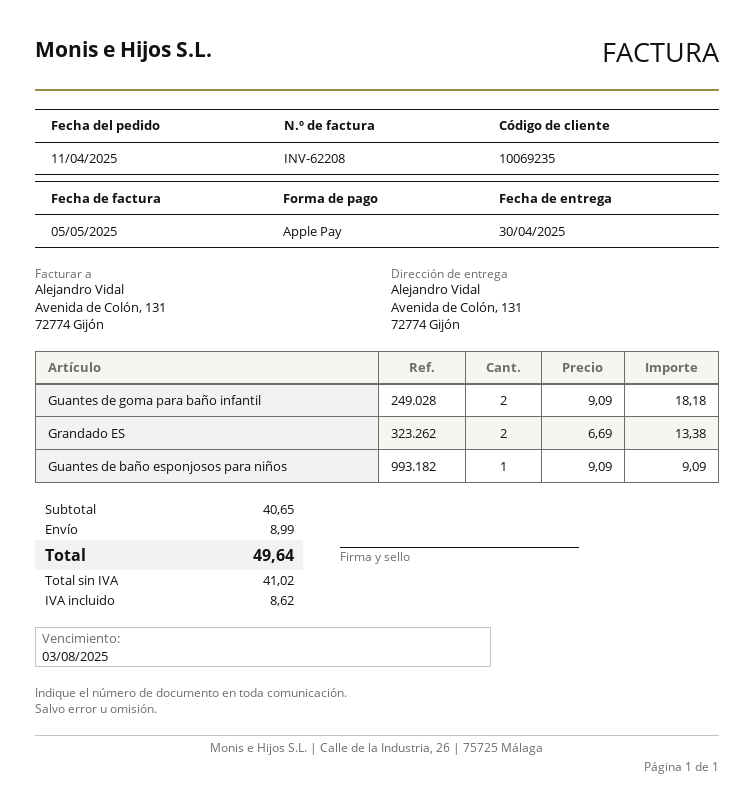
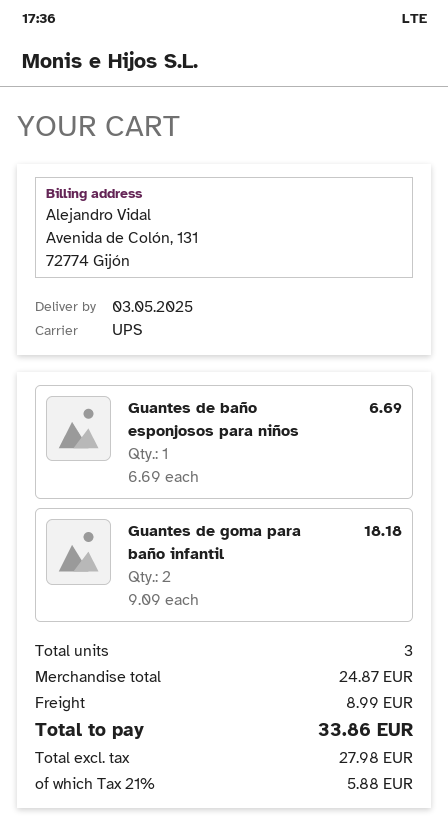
delivery date: 2025-04-30 -> 2025-05-03
Grandado ES: 2 x 6.69 = 13.38 -> none
Guantes de baño esponjosos para niños: 1 x 9.09 = 9.09 -> 1 x 6.69 = 6.69
subtotal: 40.65 -> 24.87
net: 41.02 -> 27.98
tax: 8.62 -> 5.88
total: 49.64 -> 33.86

